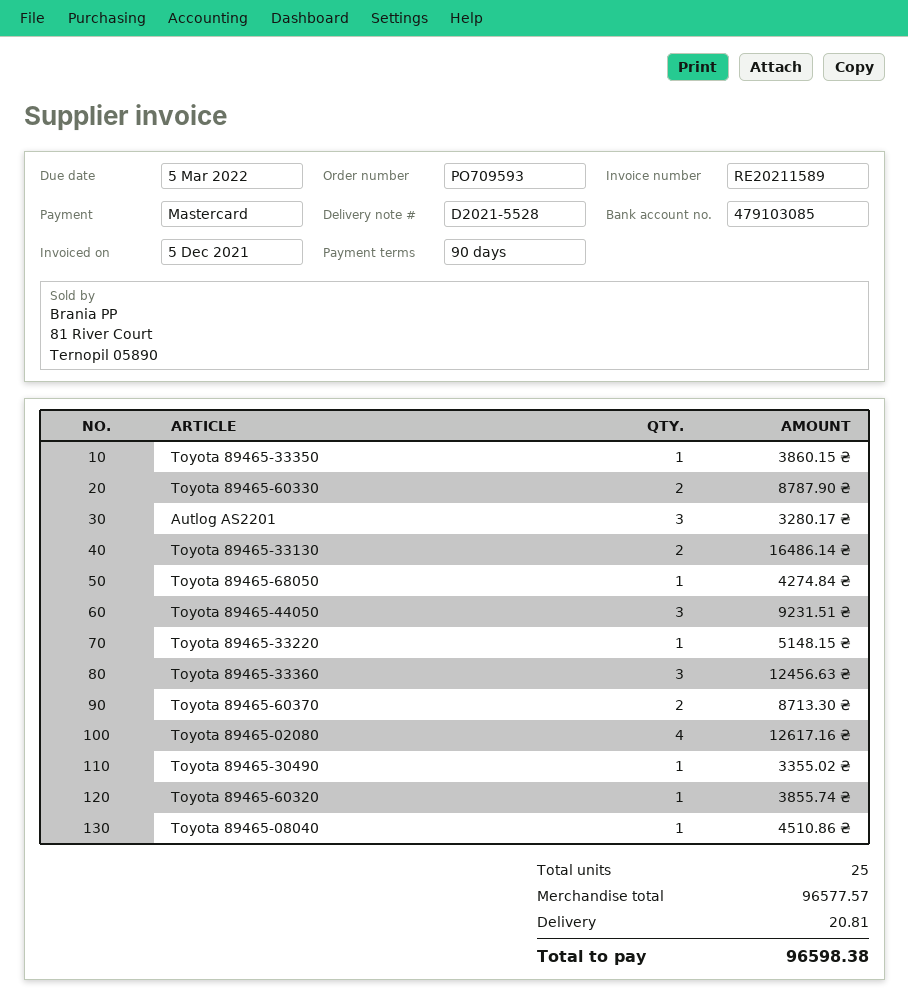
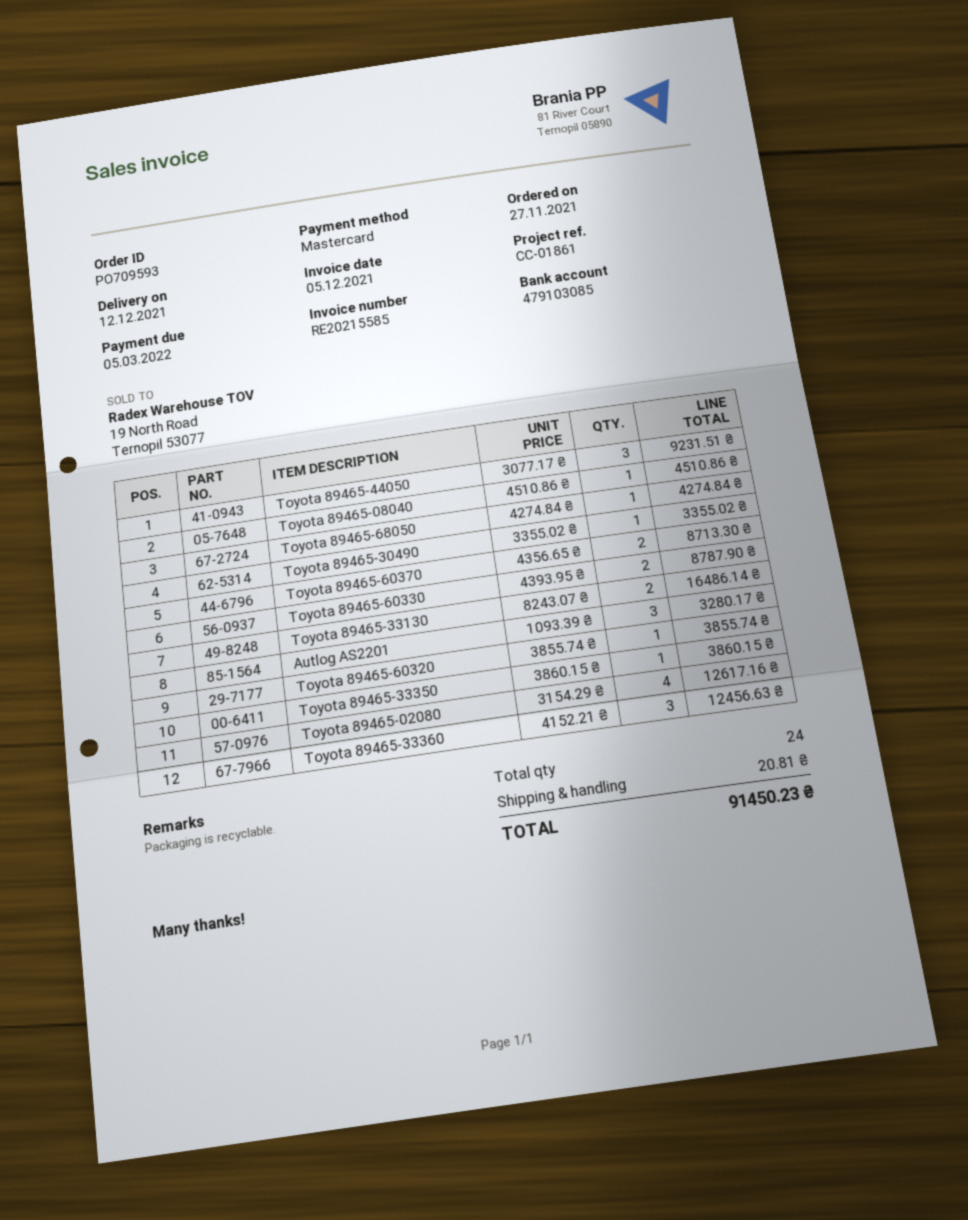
invoice number: RE20211589 -> RE20215585
Toyota 89465-33220: 1 for 5148.15 -> none
total quantity: 25 -> 24
total: 96598.38 -> 91450.23

